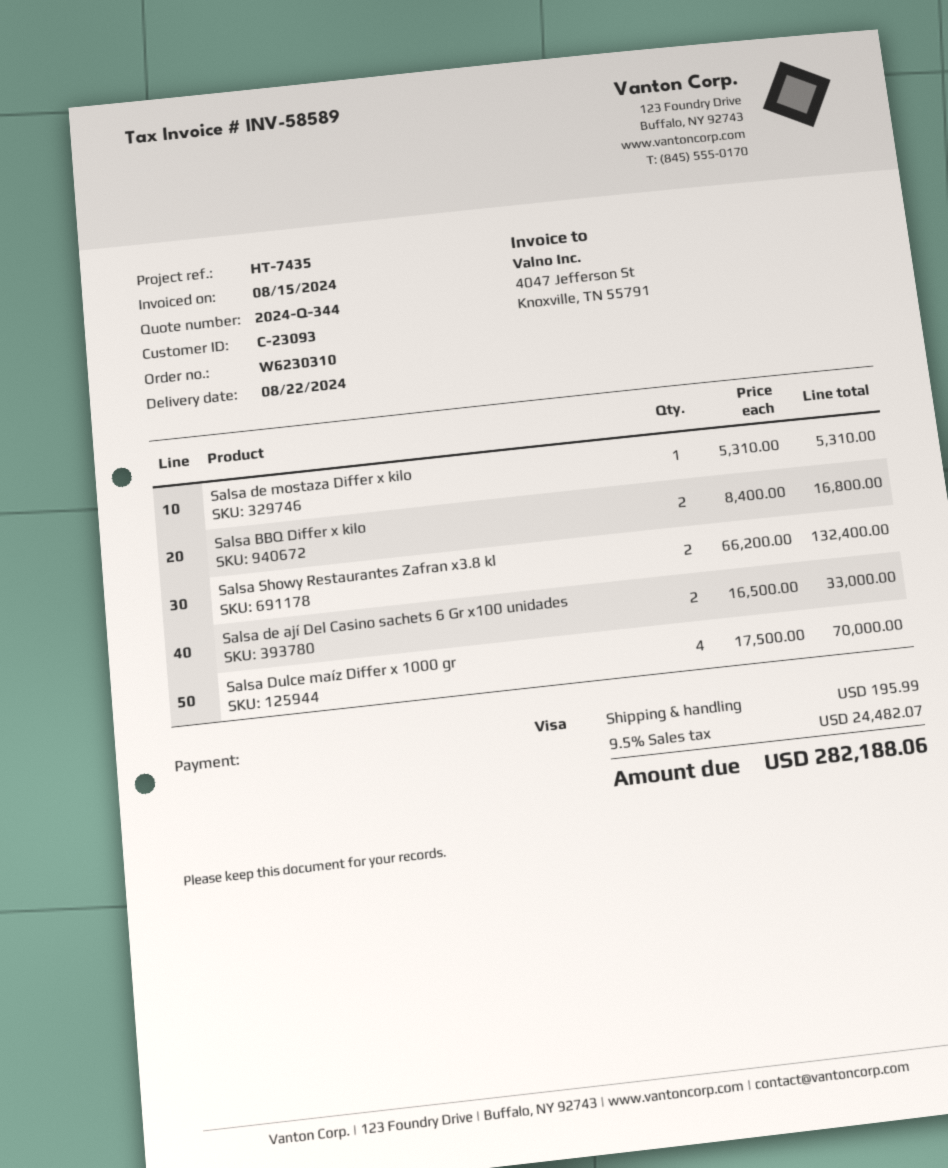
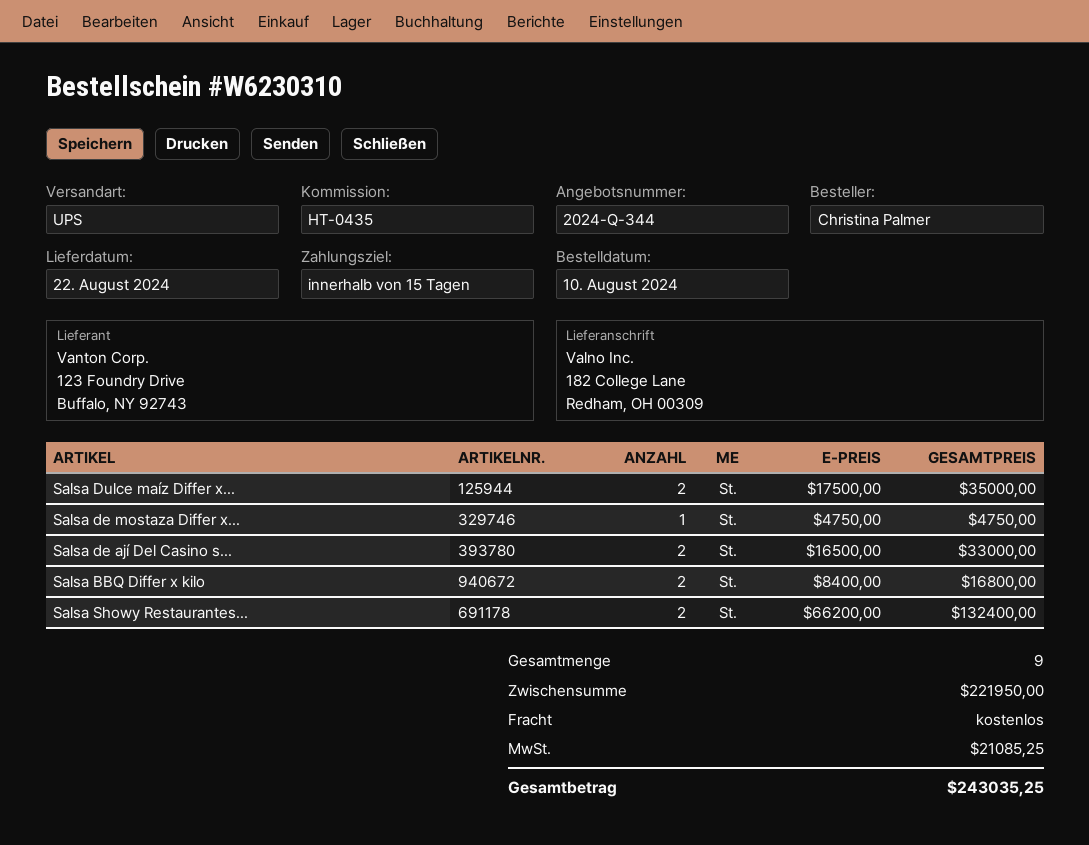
reference: HT-7435 -> HT-0435
Salsa de mostaza Differ x kilo: 1 x 5310.00 = 5310.00 -> 1 x 4750.00 = 4750.00
Salsa Dulce maíz Differ x 1000 gr: 4 x 17500.00 = 70000.00 -> 2 x 17500.00 = 35000.00
shipping: 195.99 -> 0.00
tax: 24482.07 -> 21085.25
total: 282188.06 -> 243035.25

